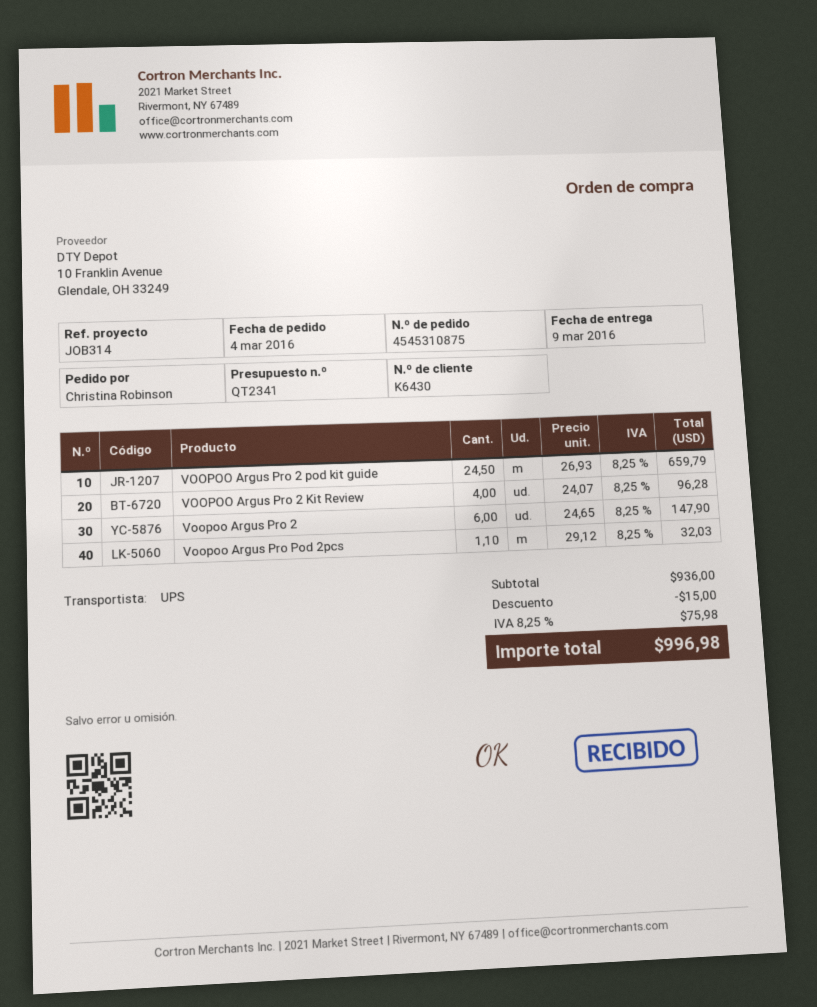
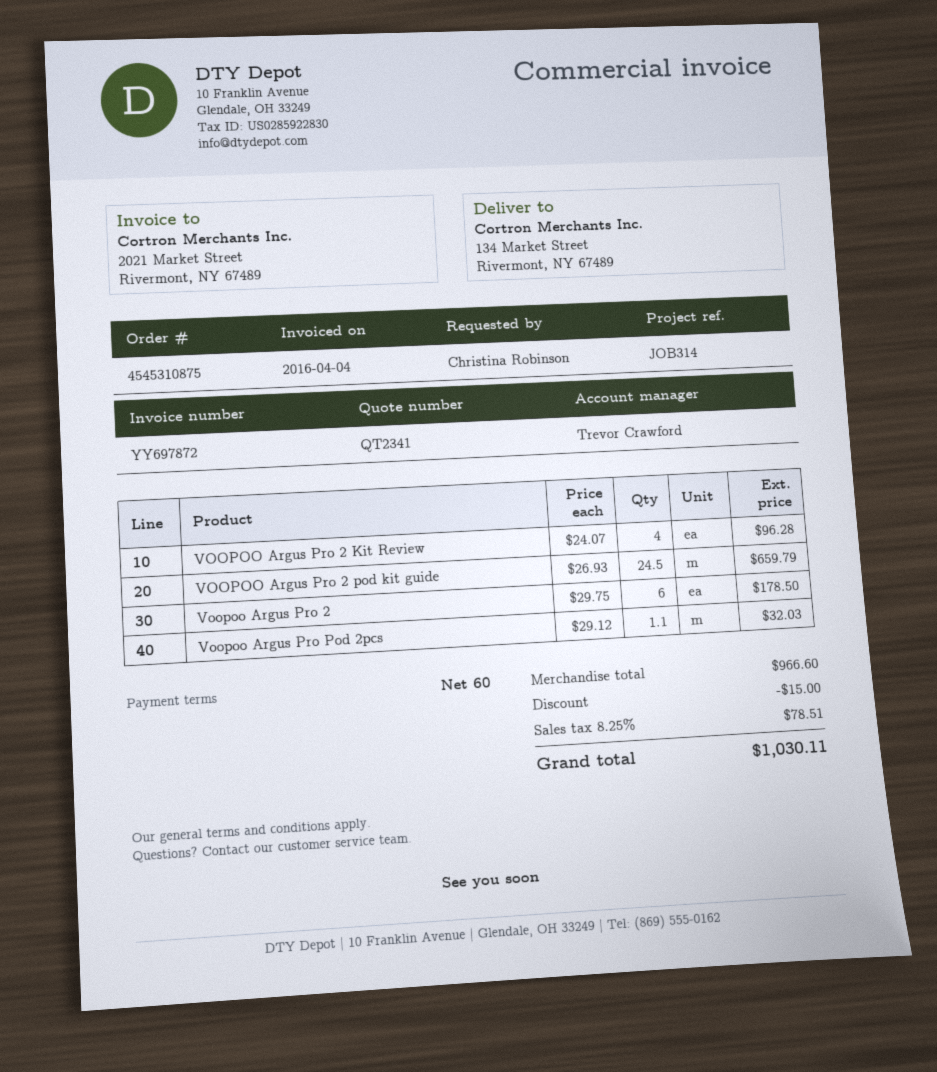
Voopoo Argus Pro 2: 6 x 24.65 = 147.90 -> 6 x 29.75 = 178.50
subtotal: 936.00 -> 966.60
tax: 8.25% = 75.98 -> 8.25% = 78.51
total: 996.98 -> 1030.11

